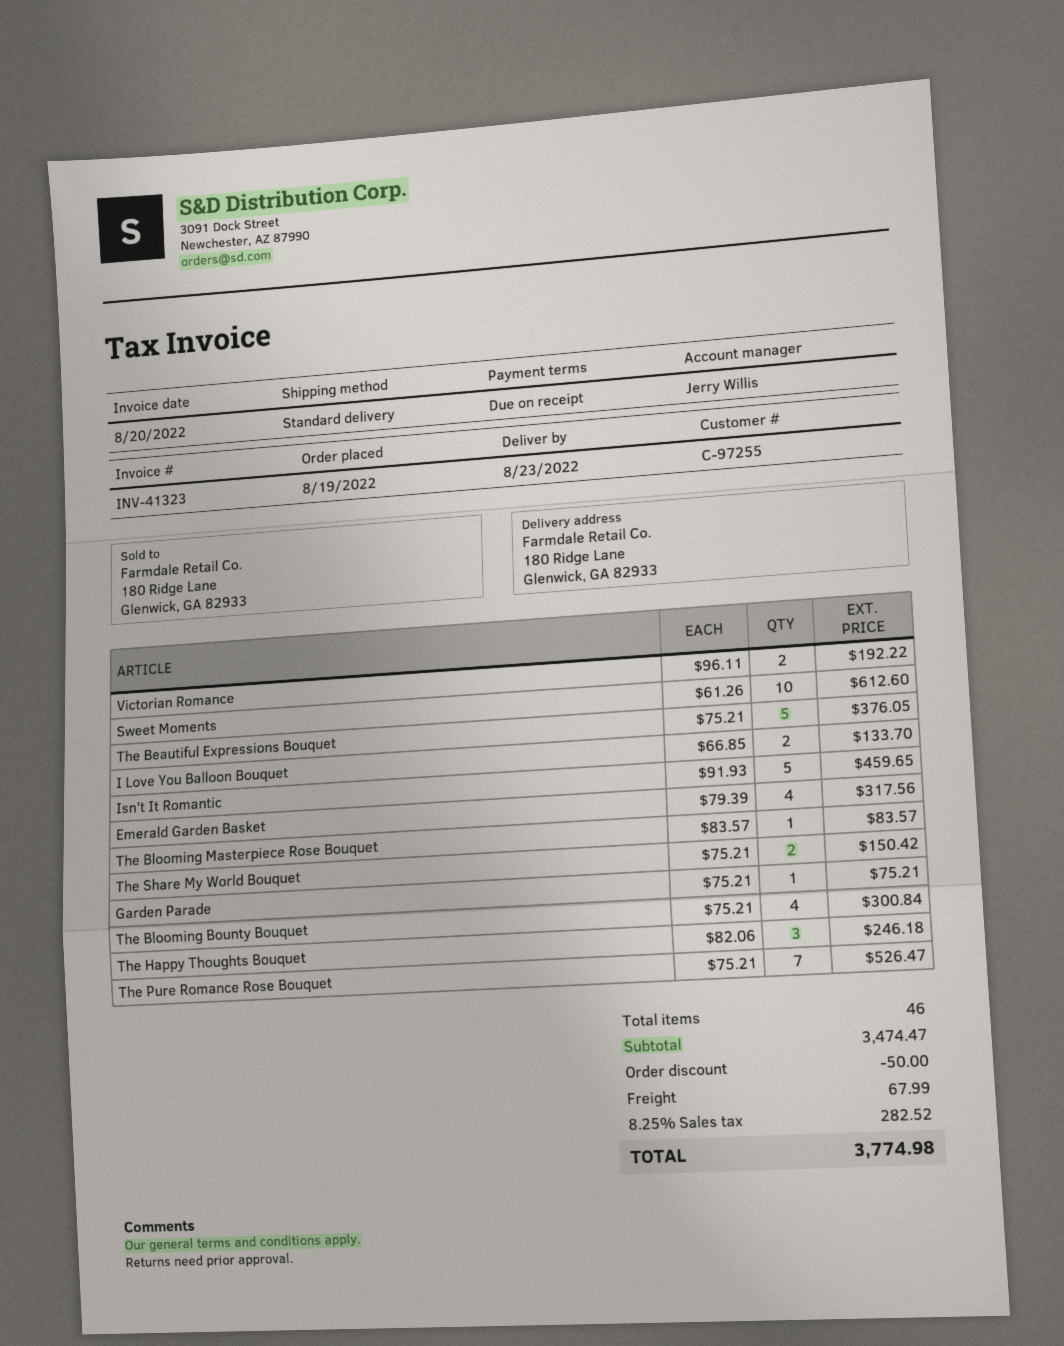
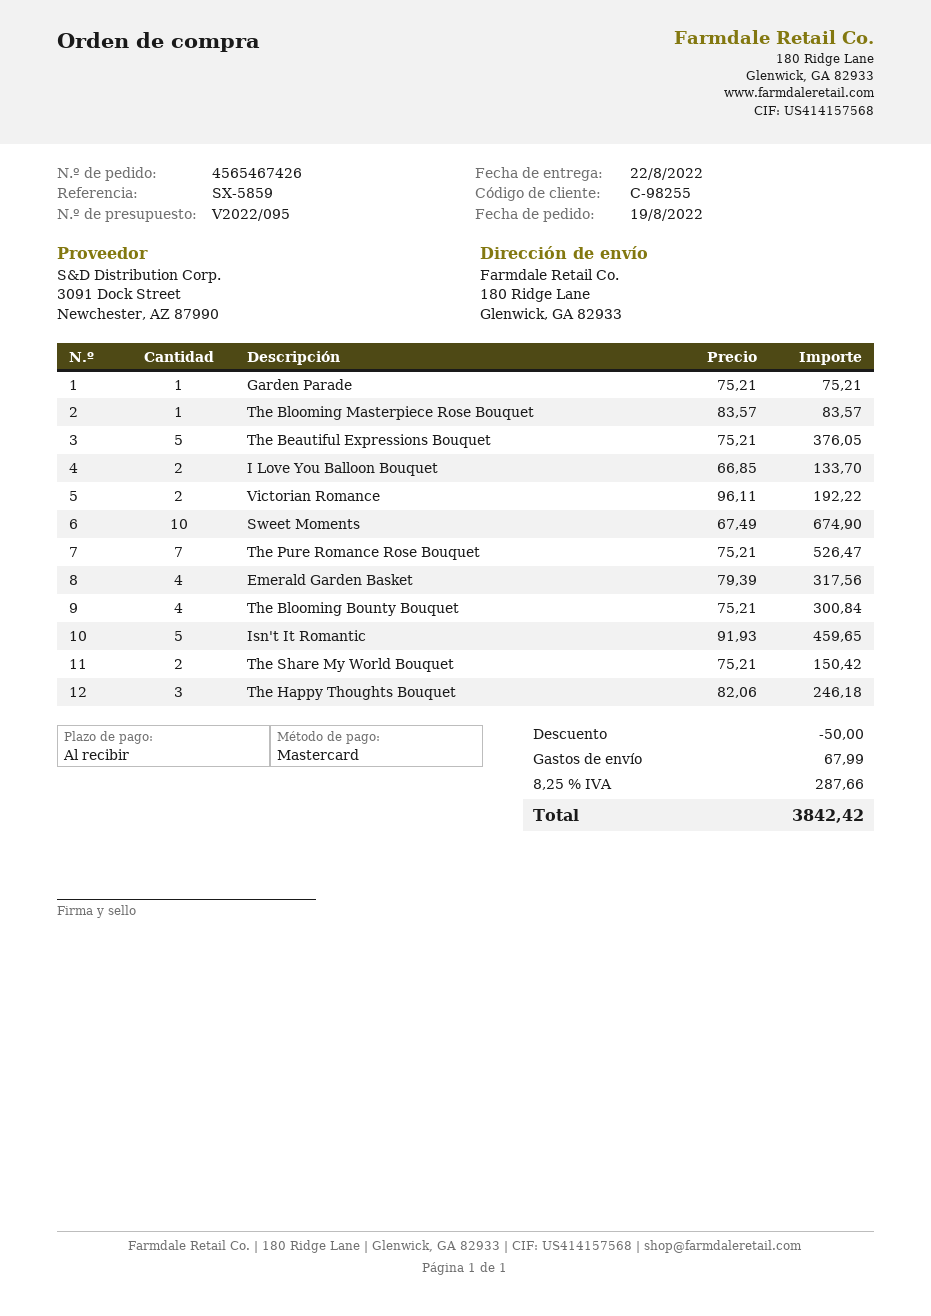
delivery date: 2022-08-23 -> 2022-08-22
customer number: C-97255 -> C-98255
Sweet Moments: 10 x 61.26 = 612.60 -> 10 x 67.49 = 674.90
tax: 8.25% = 282.52 -> 8.25% = 287.66
total: 3774.98 -> 3842.42

